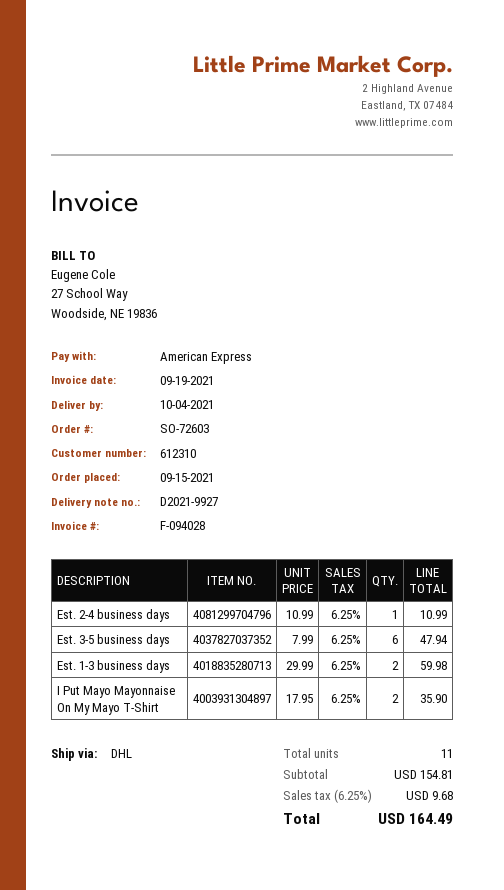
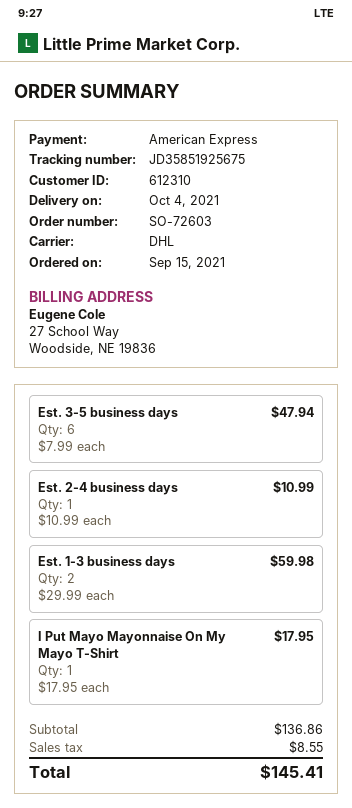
I Put Mayo Mayonnaise On My Mayo T-Shirt: 2 x 17.95 = 35.90 -> 1 x 17.95 = 17.95
subtotal: 154.81 -> 136.86
tax: 9.68 -> 8.55
total: 164.49 -> 145.41

